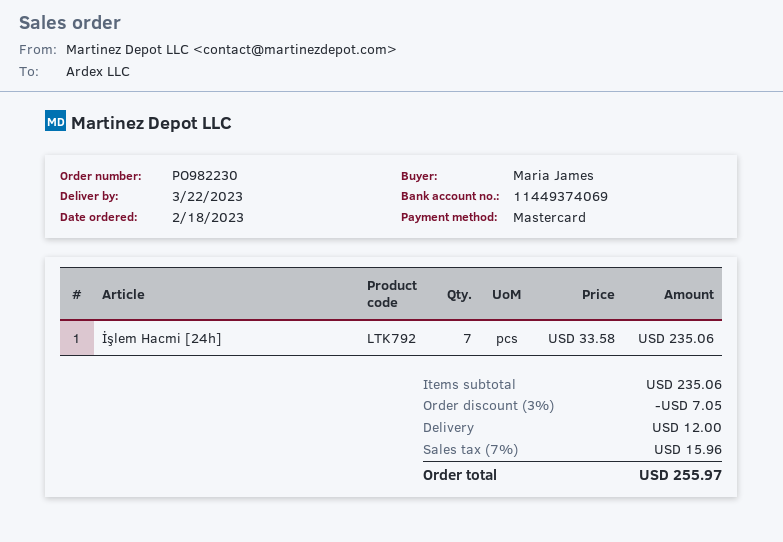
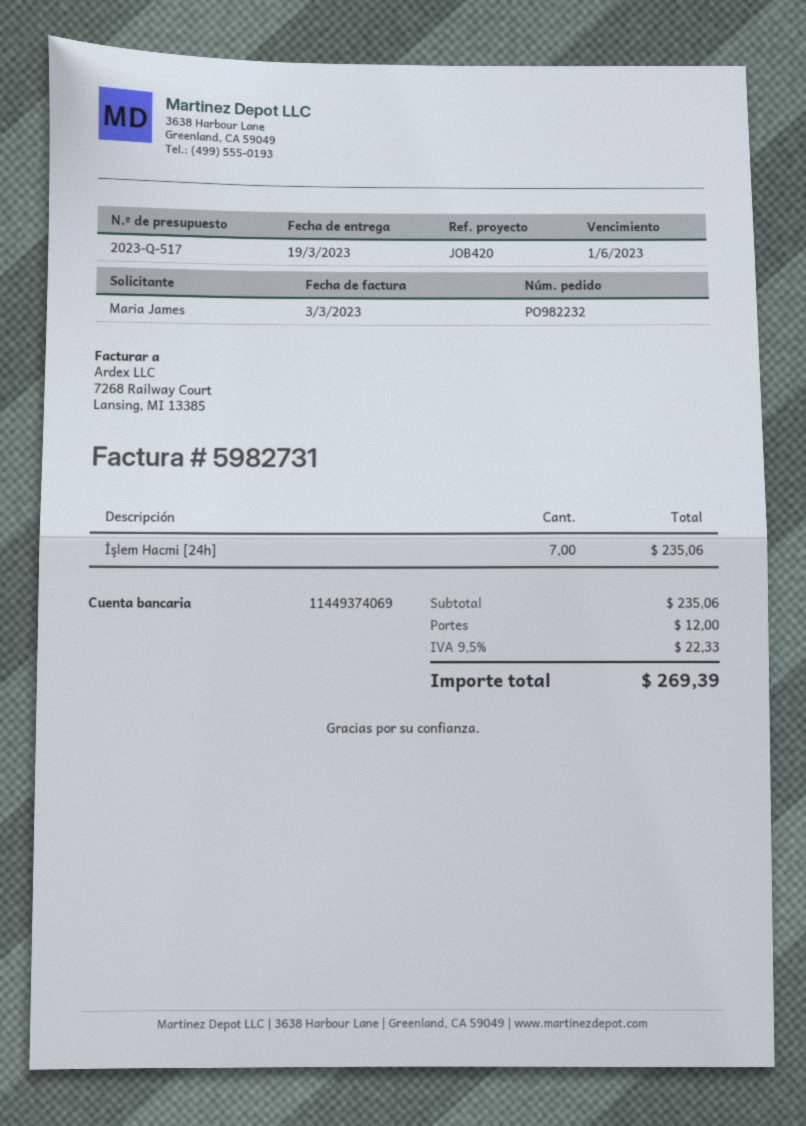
order number: PO982230 -> PO982232
delivery date: 2023-03-22 -> 2023-03-19
discount: 3% = 7.05 -> none
tax: 7% = 15.96 -> 9.5% = 22.33
total: 255.97 -> 269.39

